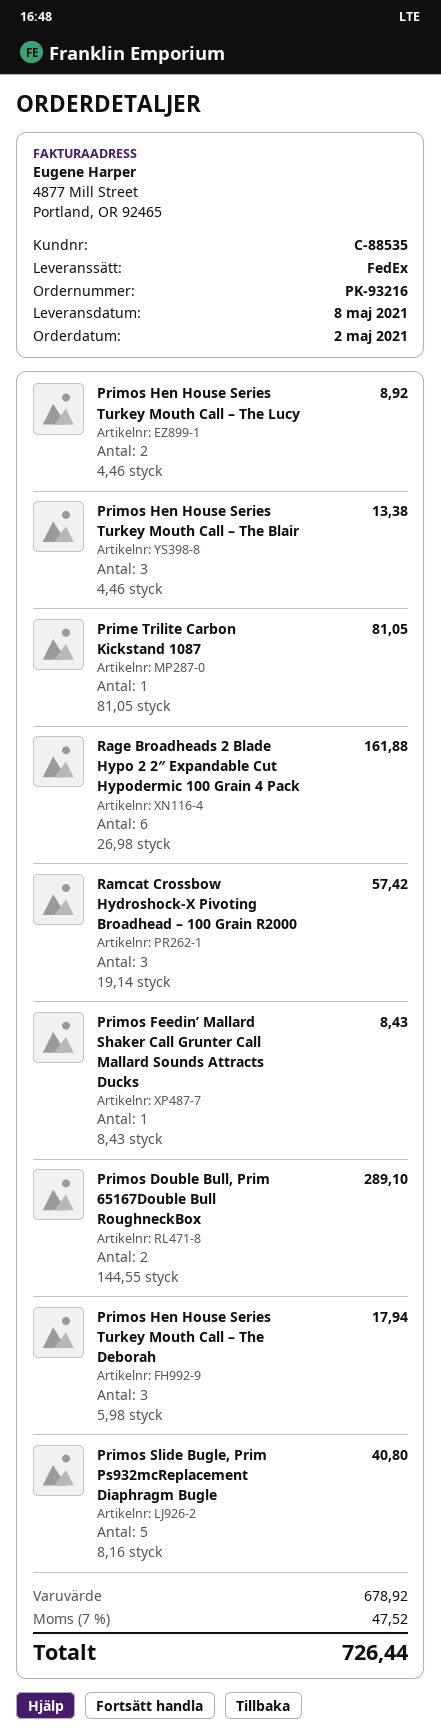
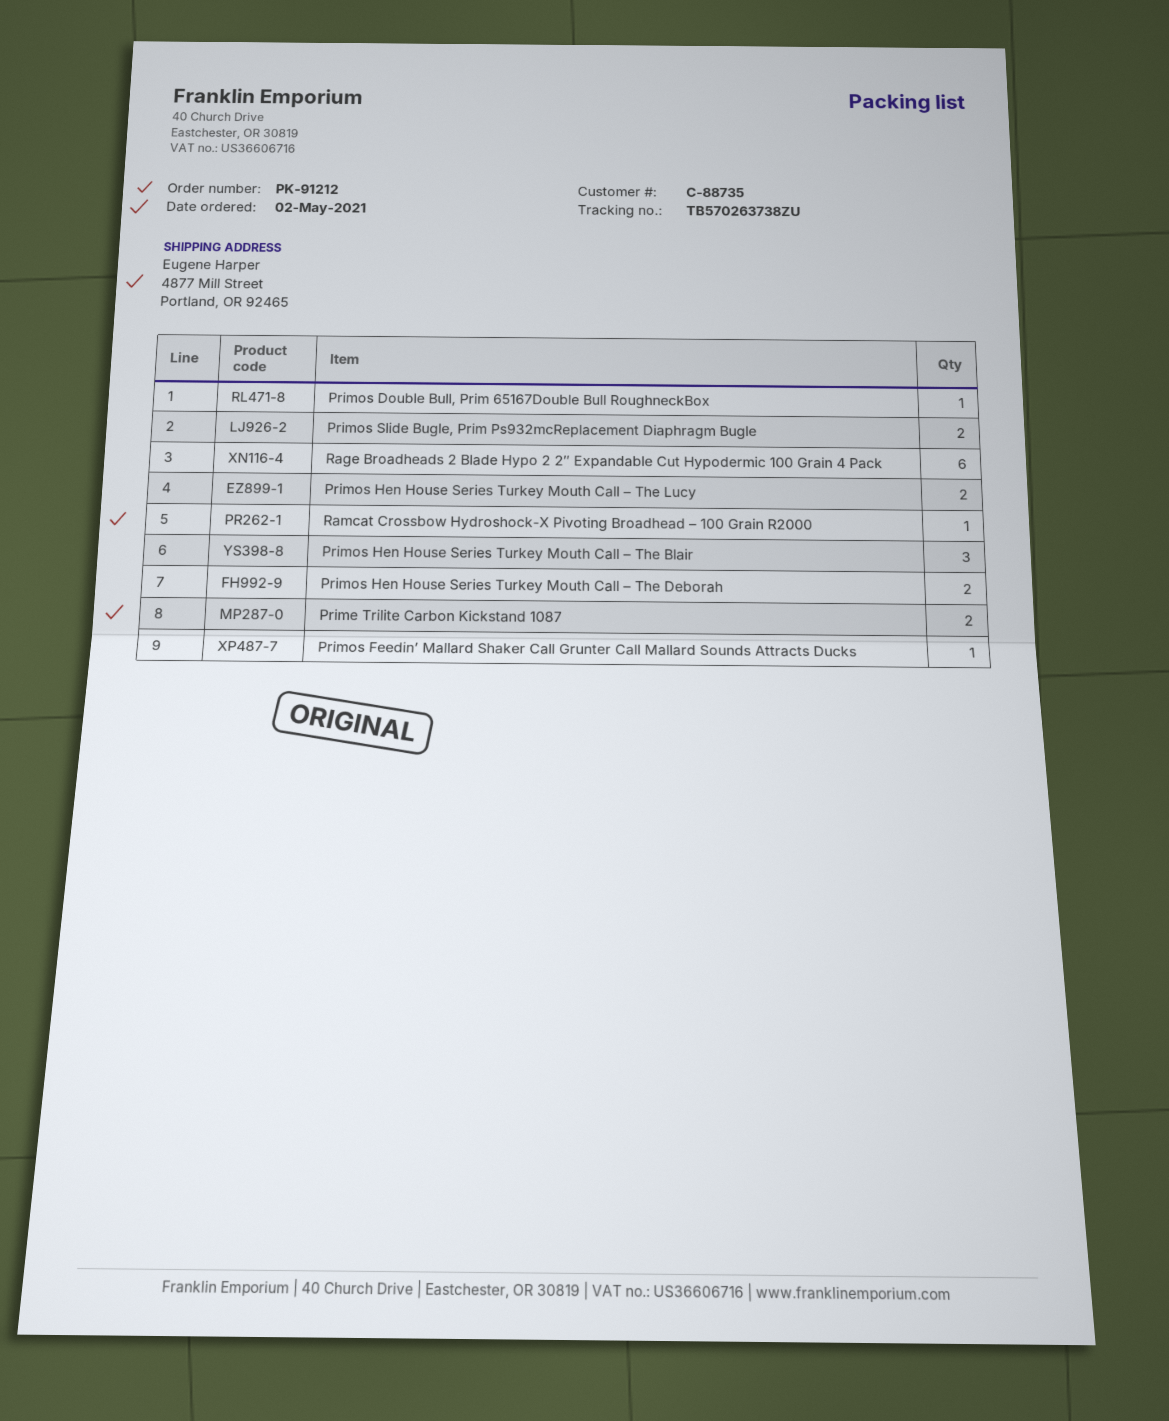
order number: PK-93216 -> PK-91212
customer number: C-88535 -> C-88735
Prime Trilite Carbon Kickstand 1087: 1 -> 2
Ramcat Crossbow Hydroshock-X Pivoting Broadhead – 100 Grain R2000: 3 -> 1
Primos Double Bull, Prim 65167Double Bull RoughneckBox: 2 -> 1
Primos Hen House Series Turkey Mouth Call – The Deborah: 3 -> 2
Primos Slide Bugle, Prim Ps932mcReplacement Diaphragm Bugle: 5 -> 2

